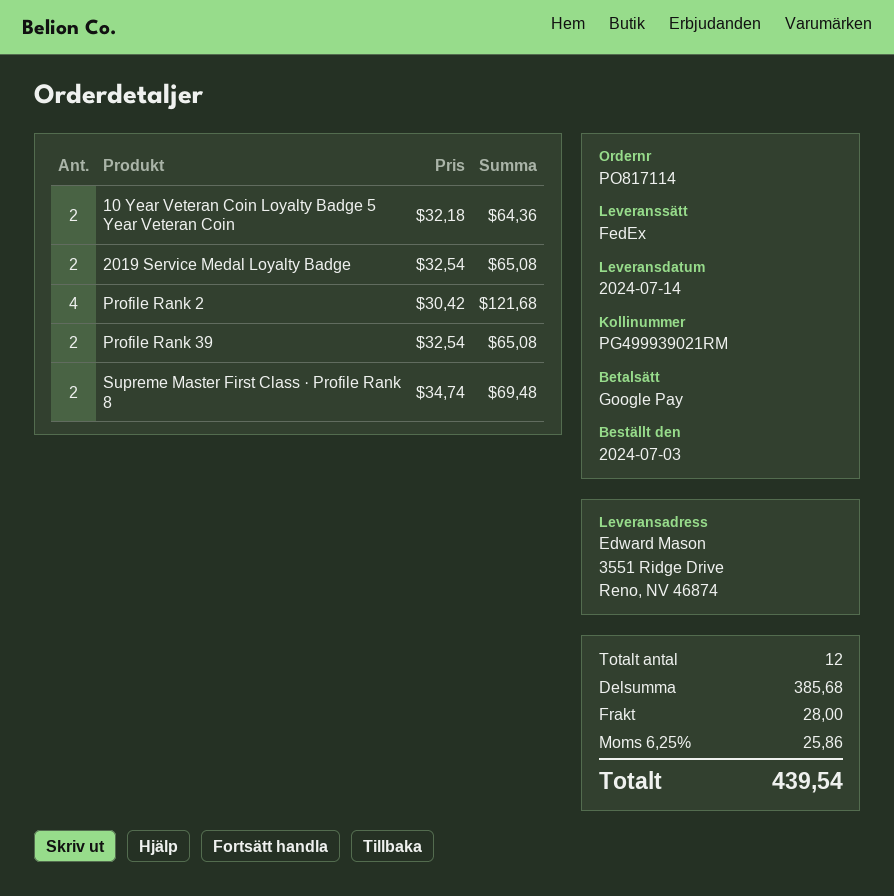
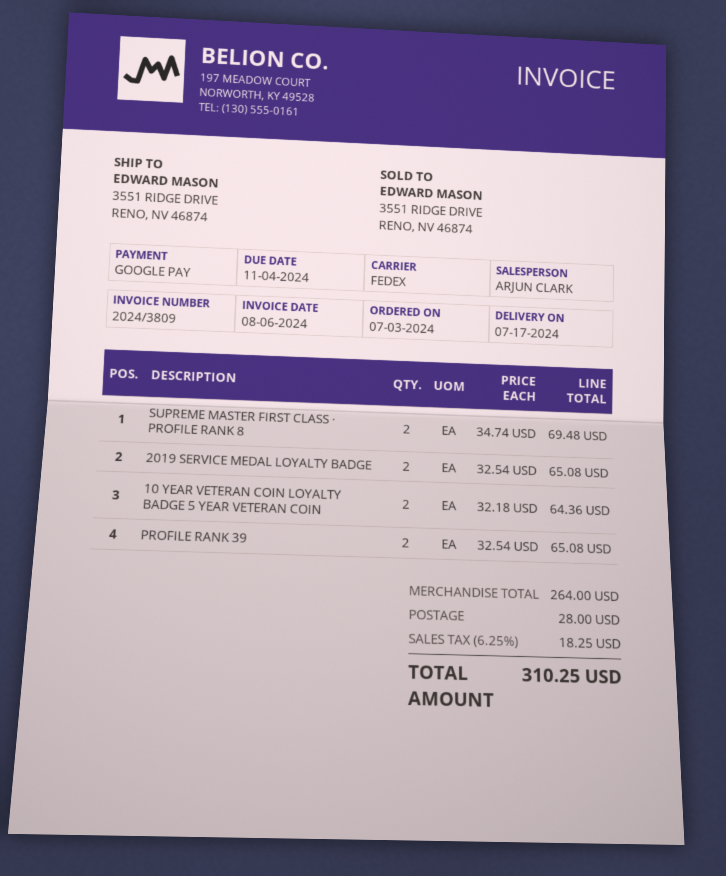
delivery date: 2024-07-14 -> 2024-07-17
Profile Rank 2: 4 x 30.42 = 121.68 -> none
subtotal: 385.68 -> 264.00
tax: 6.25% = 25.86 -> 6.25% = 18.25
total: 439.54 -> 310.25

